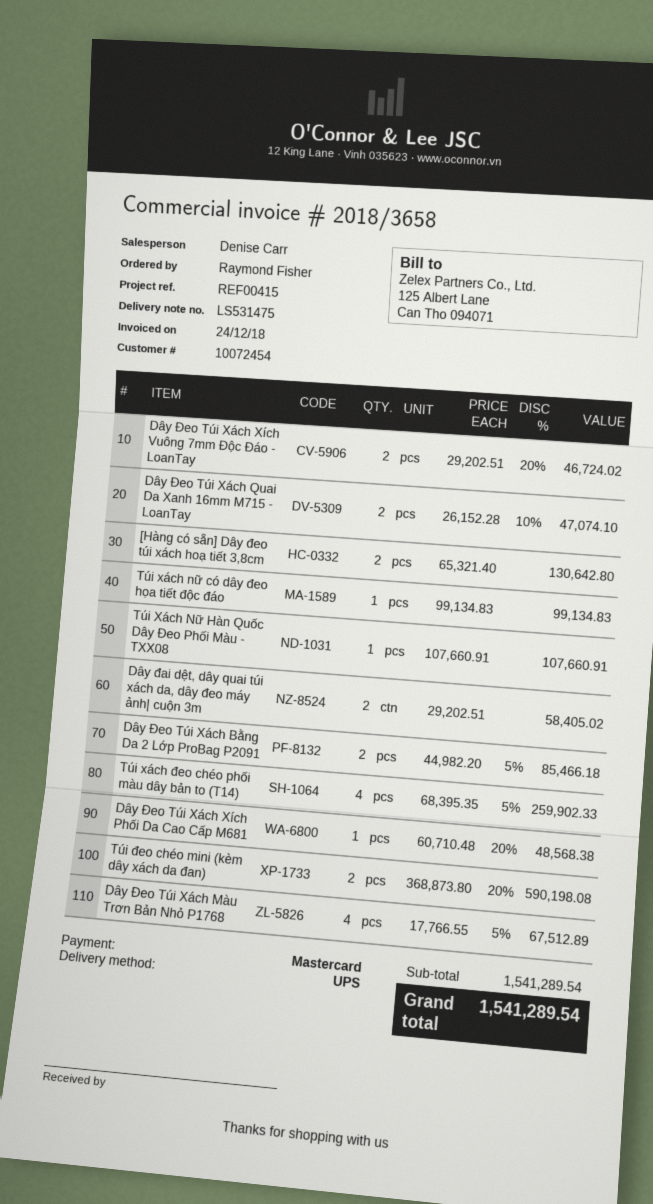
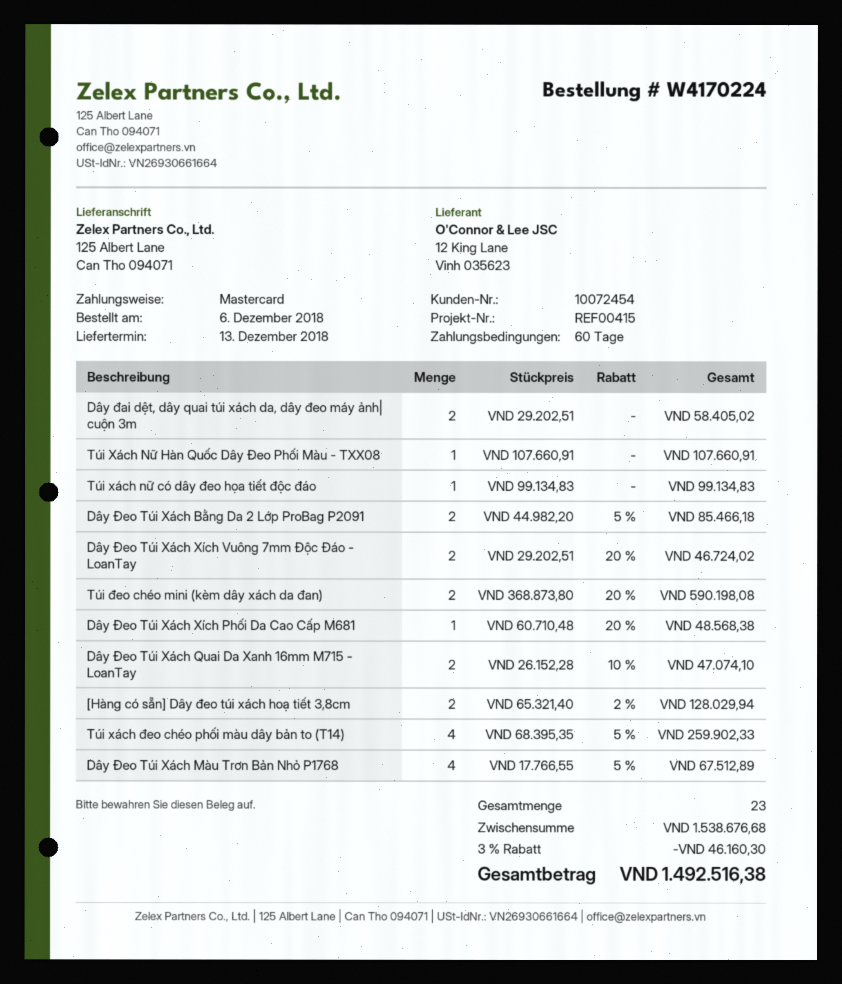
[Hàng có sẵn] Dây đeo túi xách hoạ tiết 3,8cm: 2 x 65321.40 = 130642.80 -> 2 x 65321.40 - 2% = 128029.94
subtotal: 1541289.54 -> 1538676.68
discount: none -> 3% = 46160.30
total: 1541289.54 -> 1492516.38

